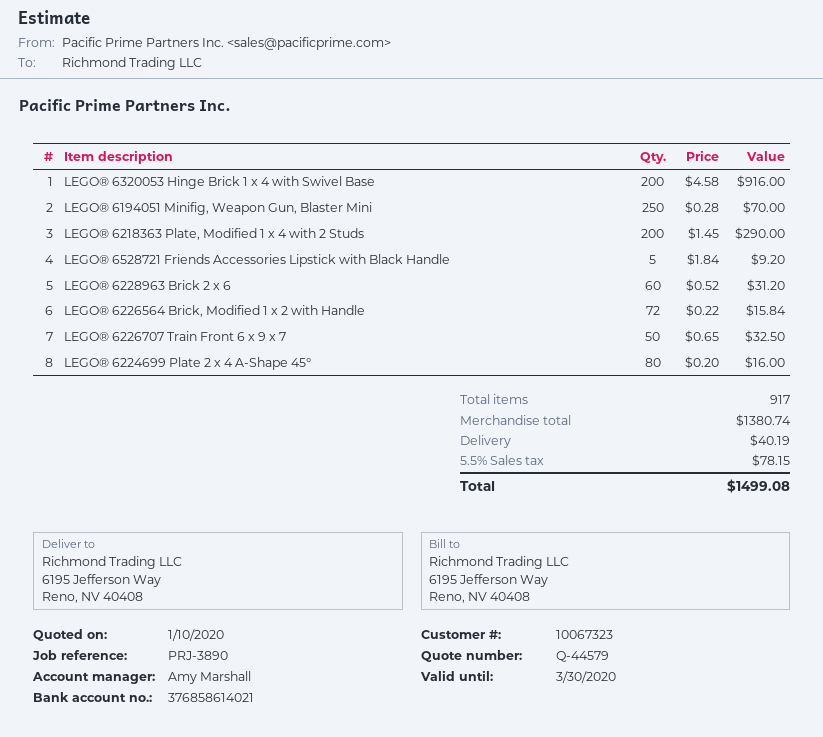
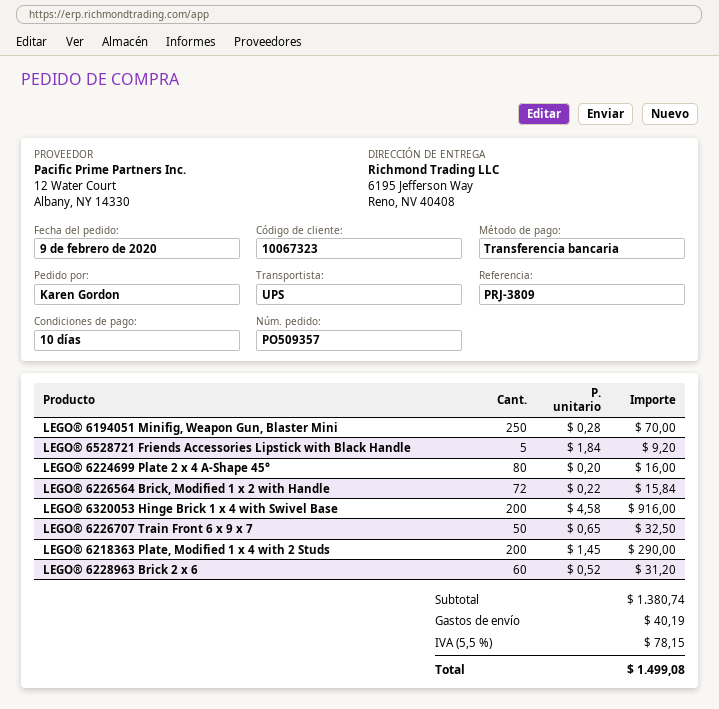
reference: PRJ-3890 -> PRJ-3809

